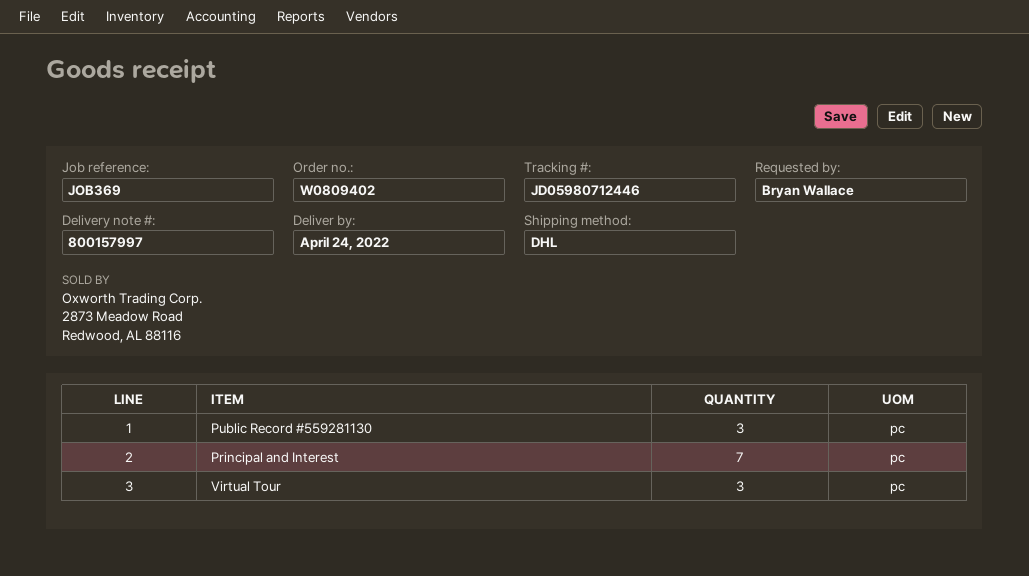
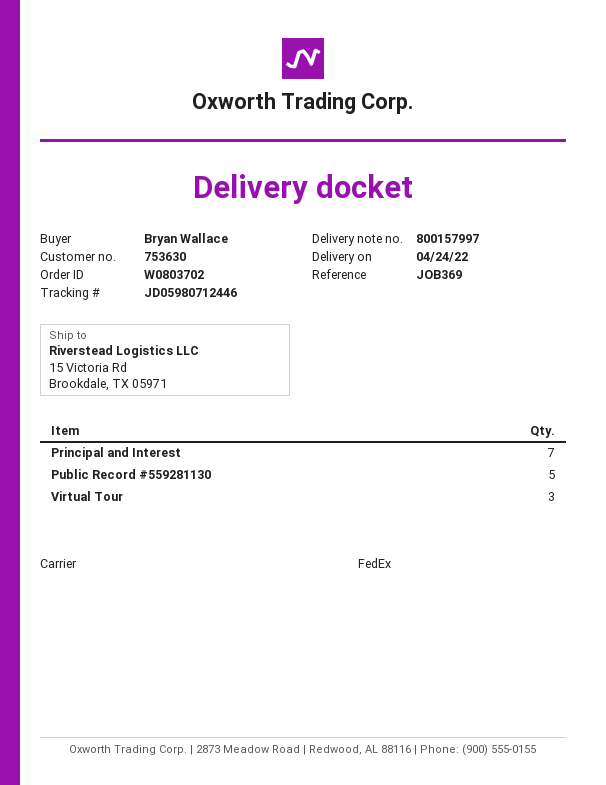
order number: W0809402 -> W0803702
shipping method: DHL -> FedEx
Public Record #559281130: 3 -> 5

